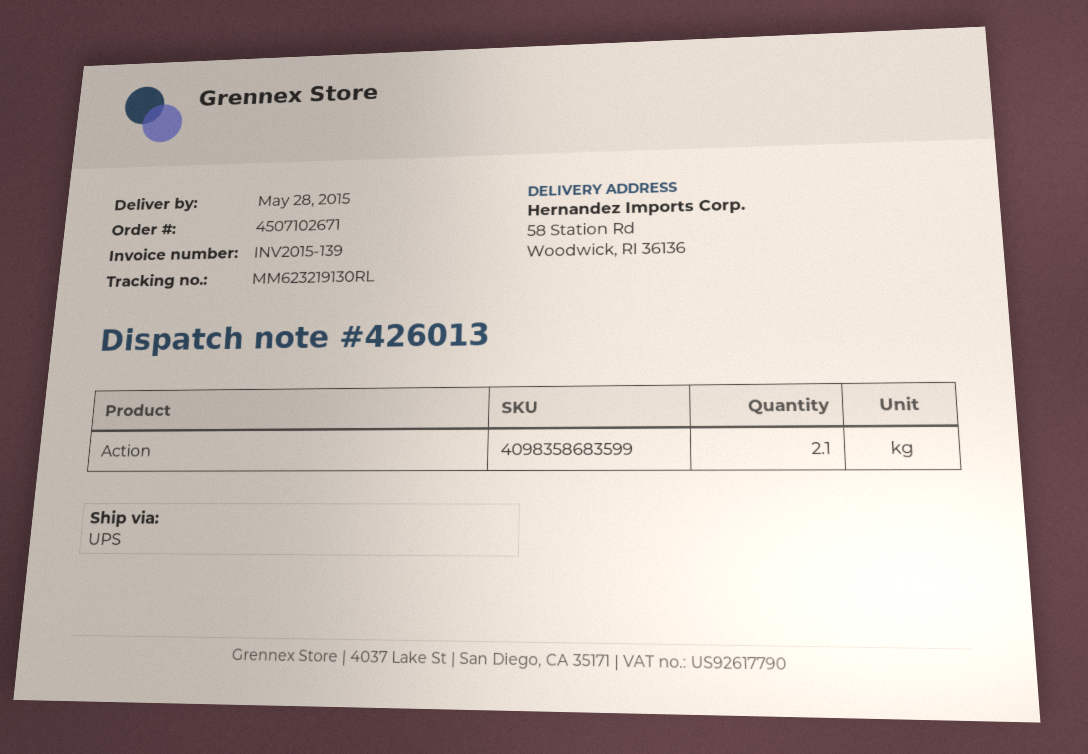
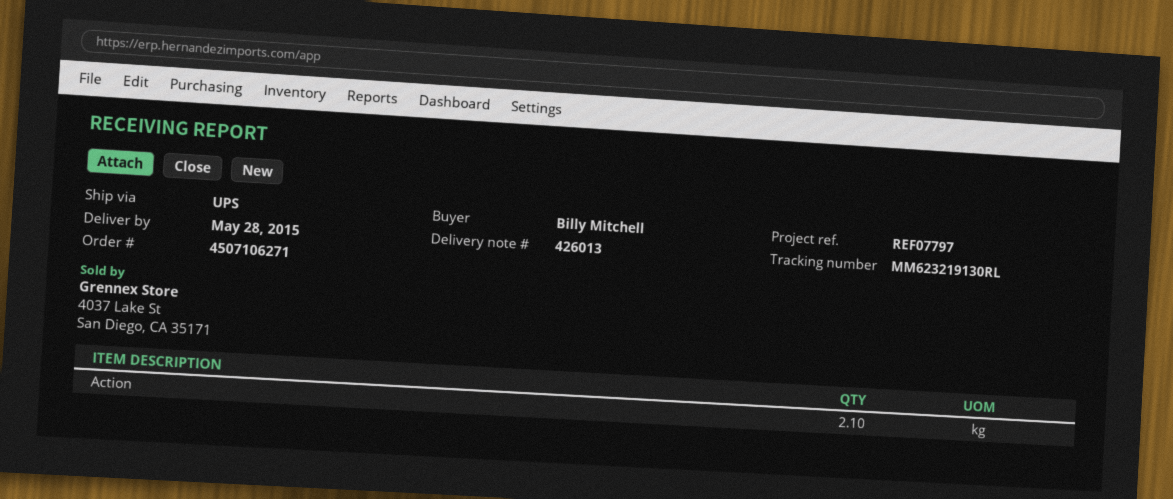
order number: 4507102671 -> 4507106271

